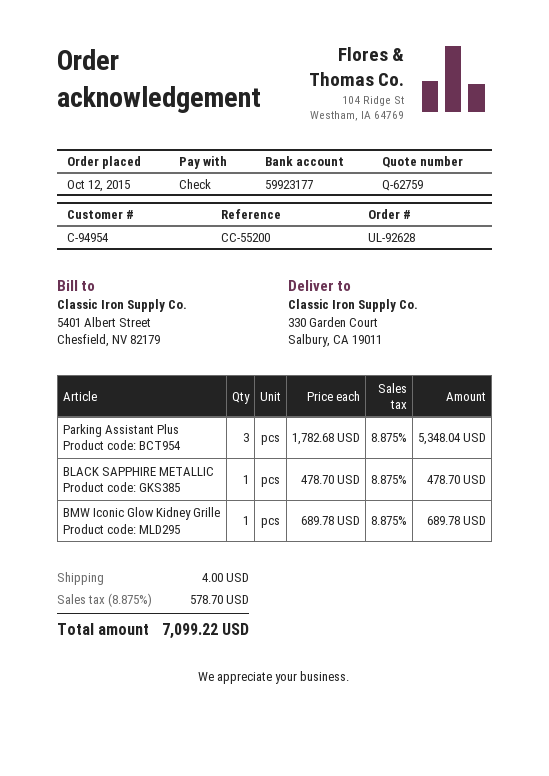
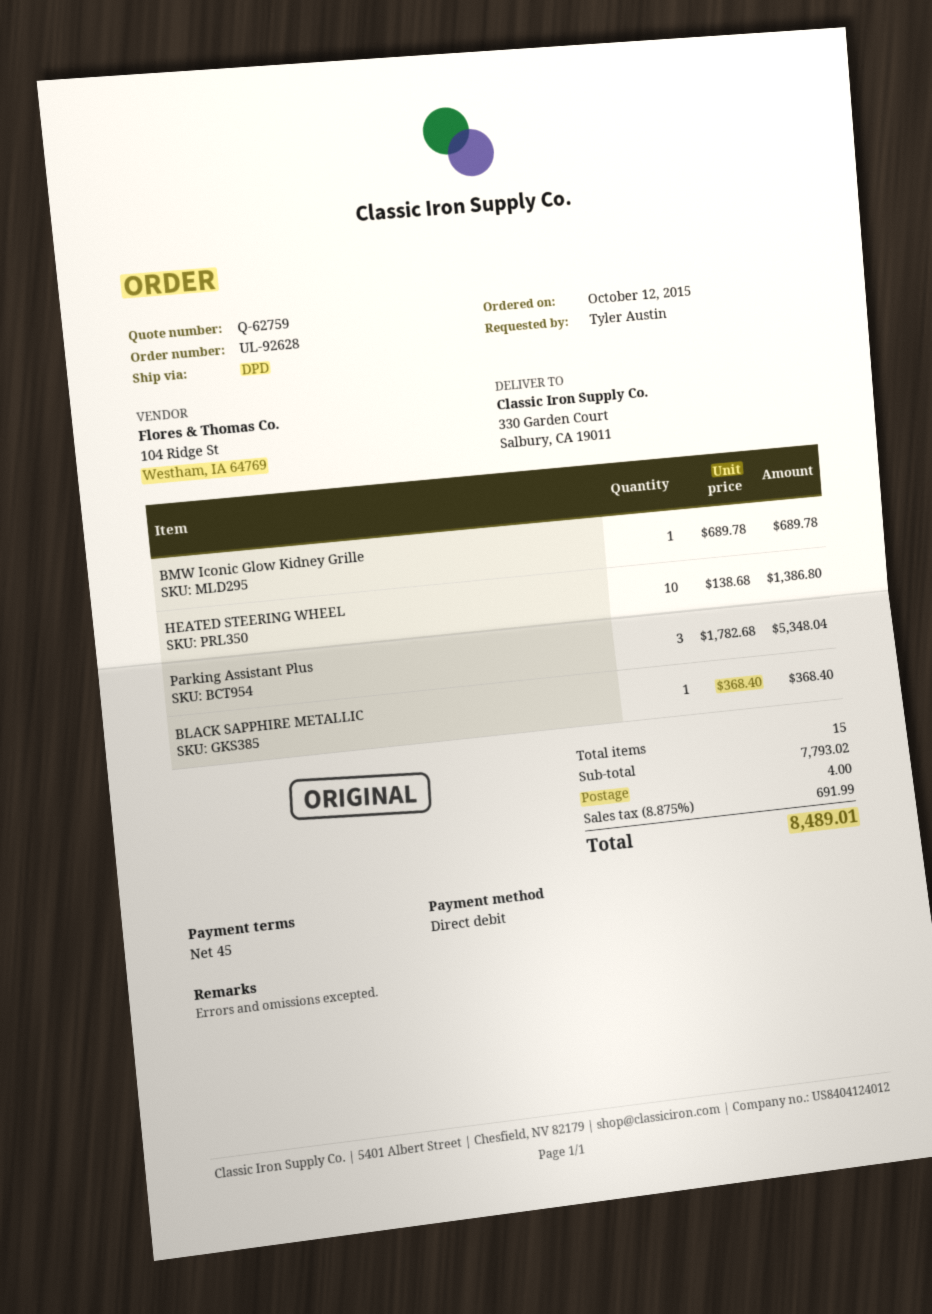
payment method: cheque -> direct debit
BLACK SAPPHIRE METALLIC: 1 x 478.70 = 478.70 -> 1 x 368.40 = 368.40
HEATED STEERING WHEEL: none -> 10 x 138.68 = 1386.80
tax: 8.875% = 578.70 -> 8.875% = 691.99
total: 7099.22 -> 8489.01

